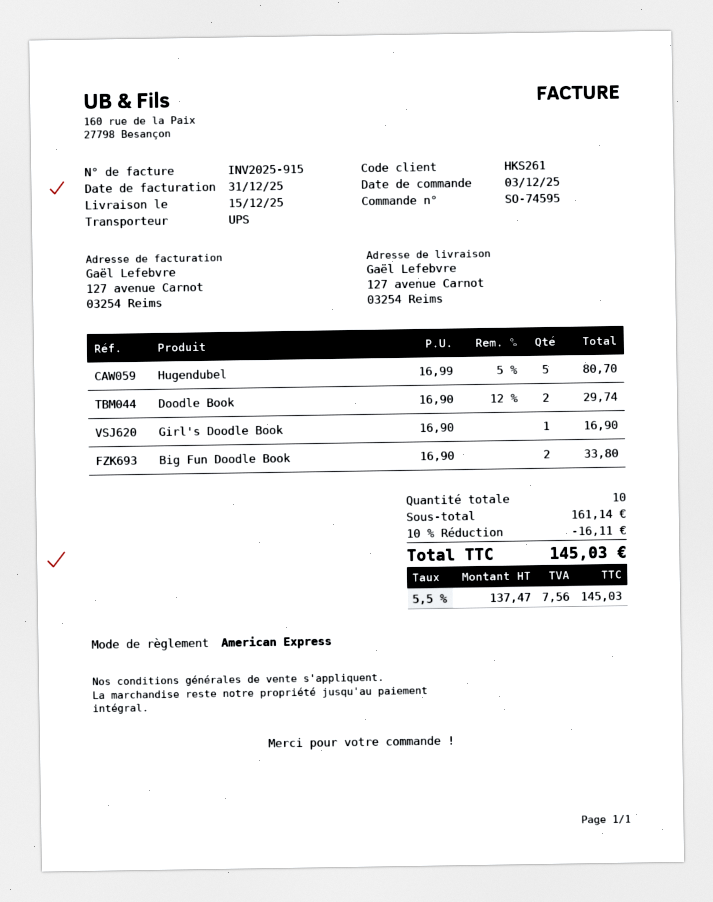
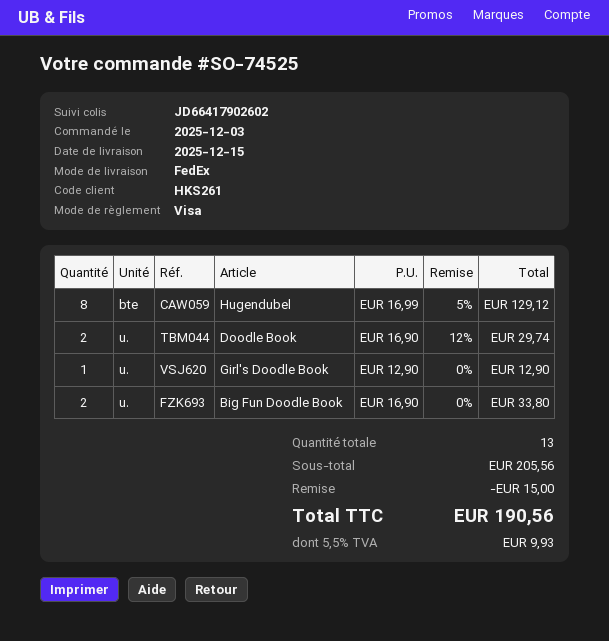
order number: SO-74595 -> SO-74525
payment method: American Express -> Visa
shipping method: UPS -> FedEx
Hugendubel: 5 x 16.99 - 5% = 80.70 -> 8 x 16.99 - 5% = 129.12
Girl's Doodle Book: 1 x 16.90 = 16.90 -> 1 x 12.90 = 12.90
total quantity: 10 -> 13
subtotal: 161.14 -> 205.56
discount: 16.11 -> 15.00
tax: 5.5% = 7.56 -> 5.5% = 9.93
total: 145.03 -> 190.56

